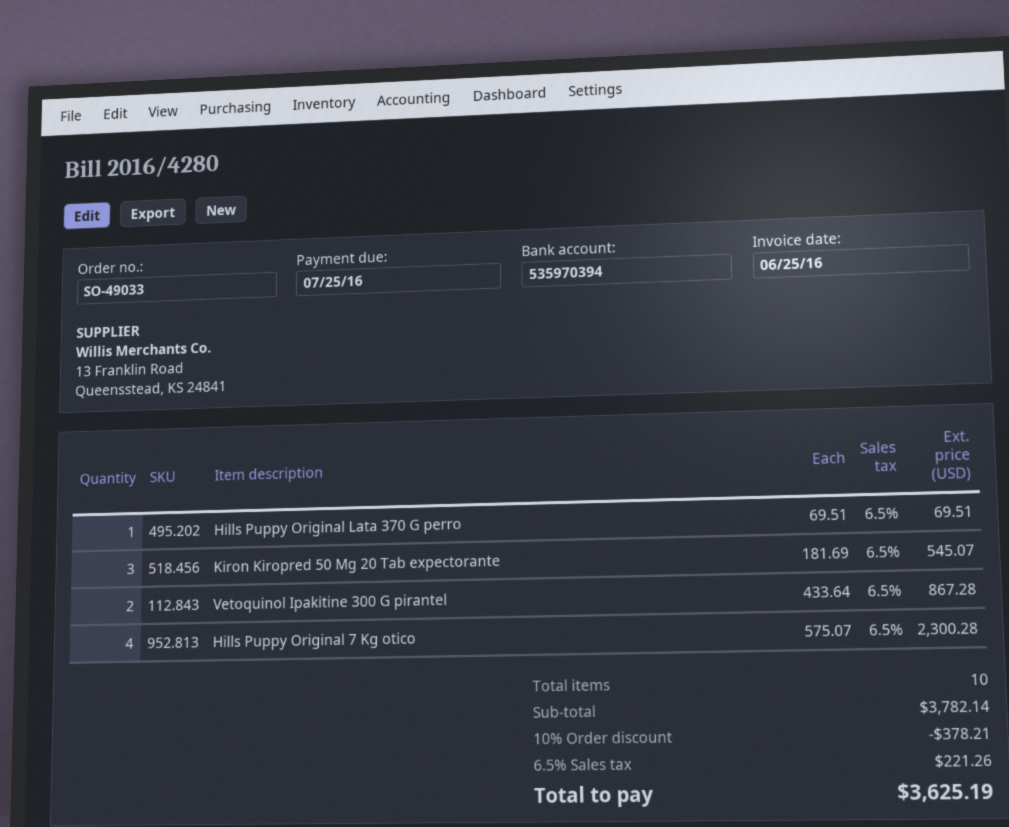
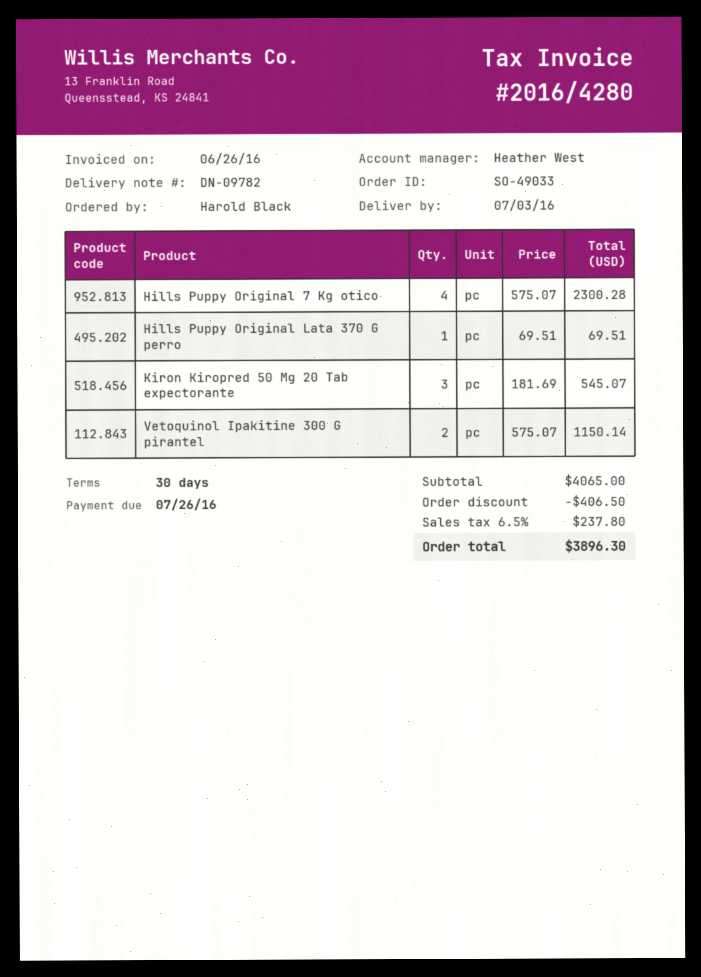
invoice date: 2016-06-25 -> 2016-06-26
due date: 2016-07-25 -> 2016-07-26
Vetoquinol Ipakitine 300 G pirantel: 2 x 433.64 = 867.28 -> 2 x 575.07 = 1150.14
subtotal: 3782.14 -> 4065.00
discount: 378.21 -> 406.50
tax: 6.5% = 221.26 -> 6.5% = 237.80
total: 3625.19 -> 3896.30

